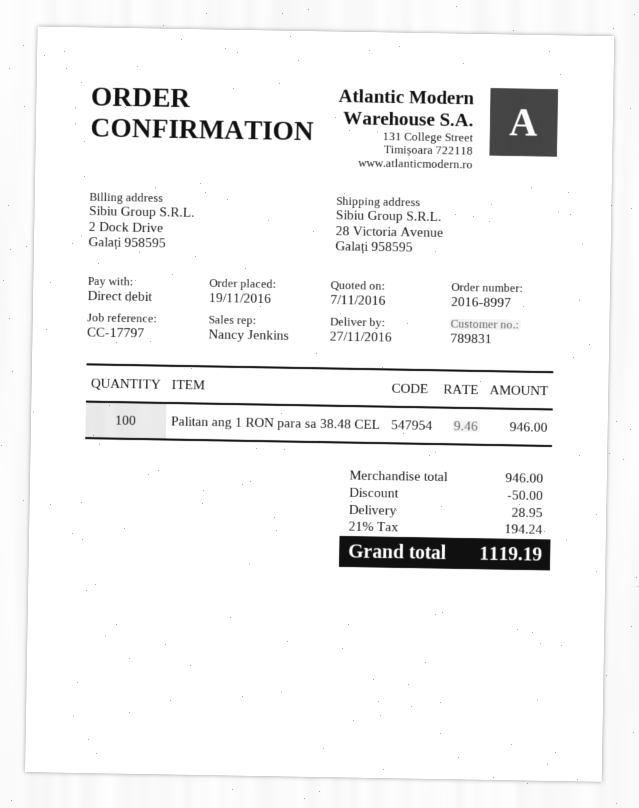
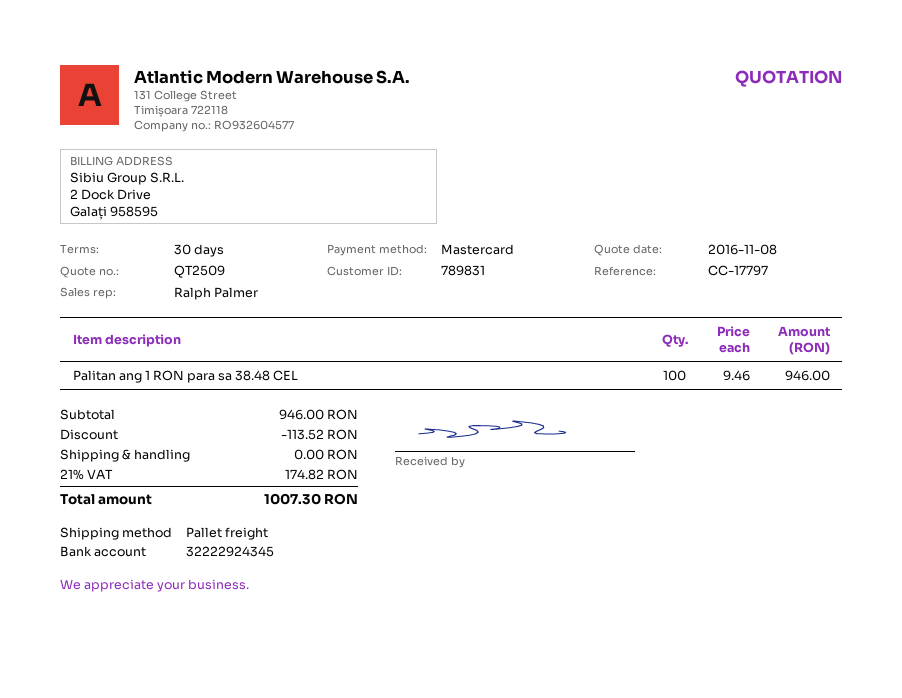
quote date: 2016-11-07 -> 2016-11-08
sales rep: Nancy Jenkins -> Ralph Palmer
payment method: direct debit -> Mastercard
discount: 50.00 -> 113.52
shipping: 28.95 -> 0.00
tax: 21% = 194.24 -> 21% = 174.82
total: 1119.19 -> 1007.30

